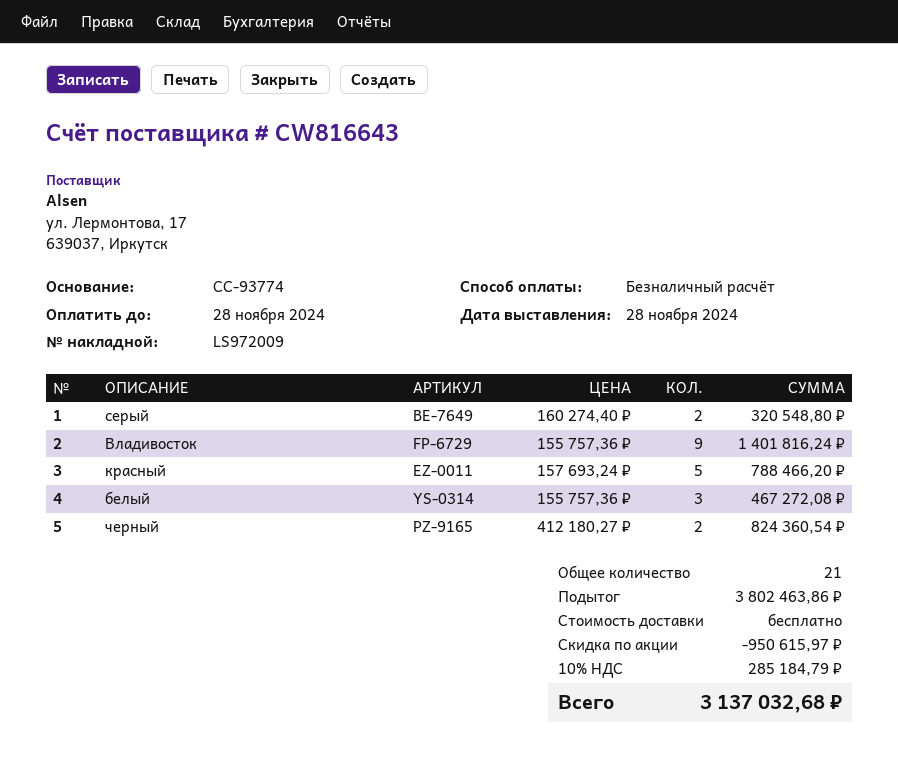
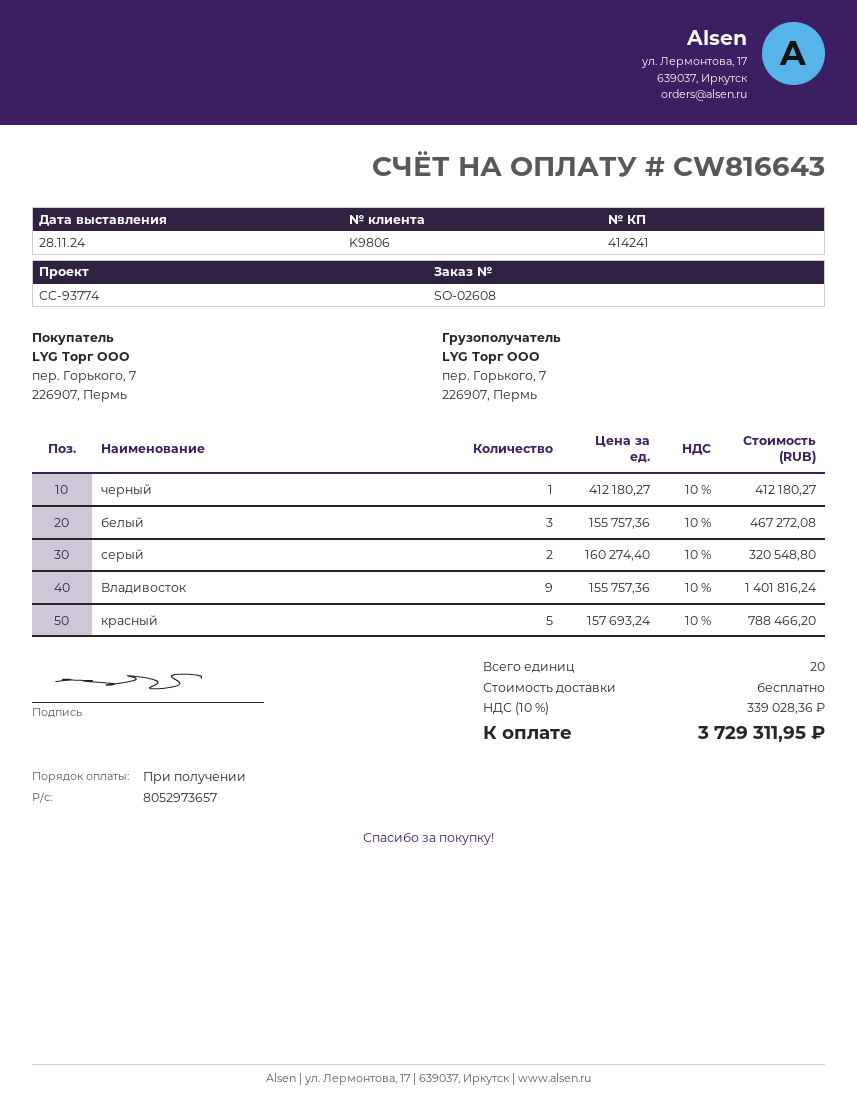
черный: 2 x 412180.27 = 824360.54 -> 1 x 412180.27 = 412180.27
total quantity: 21 -> 20
discount: 950615.97 -> none
tax: 10% = 285184.79 -> 10% = 339028.36
total: 3137032.68 -> 3729311.95

